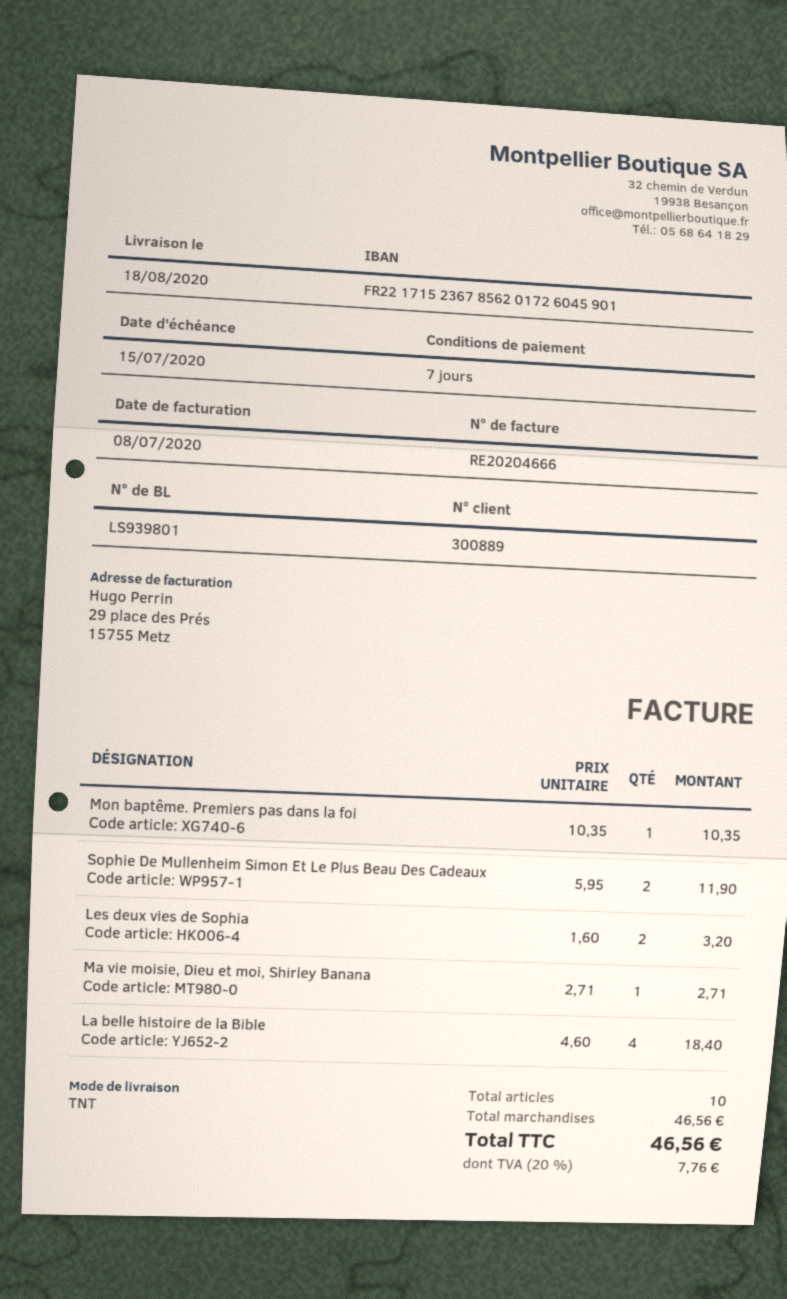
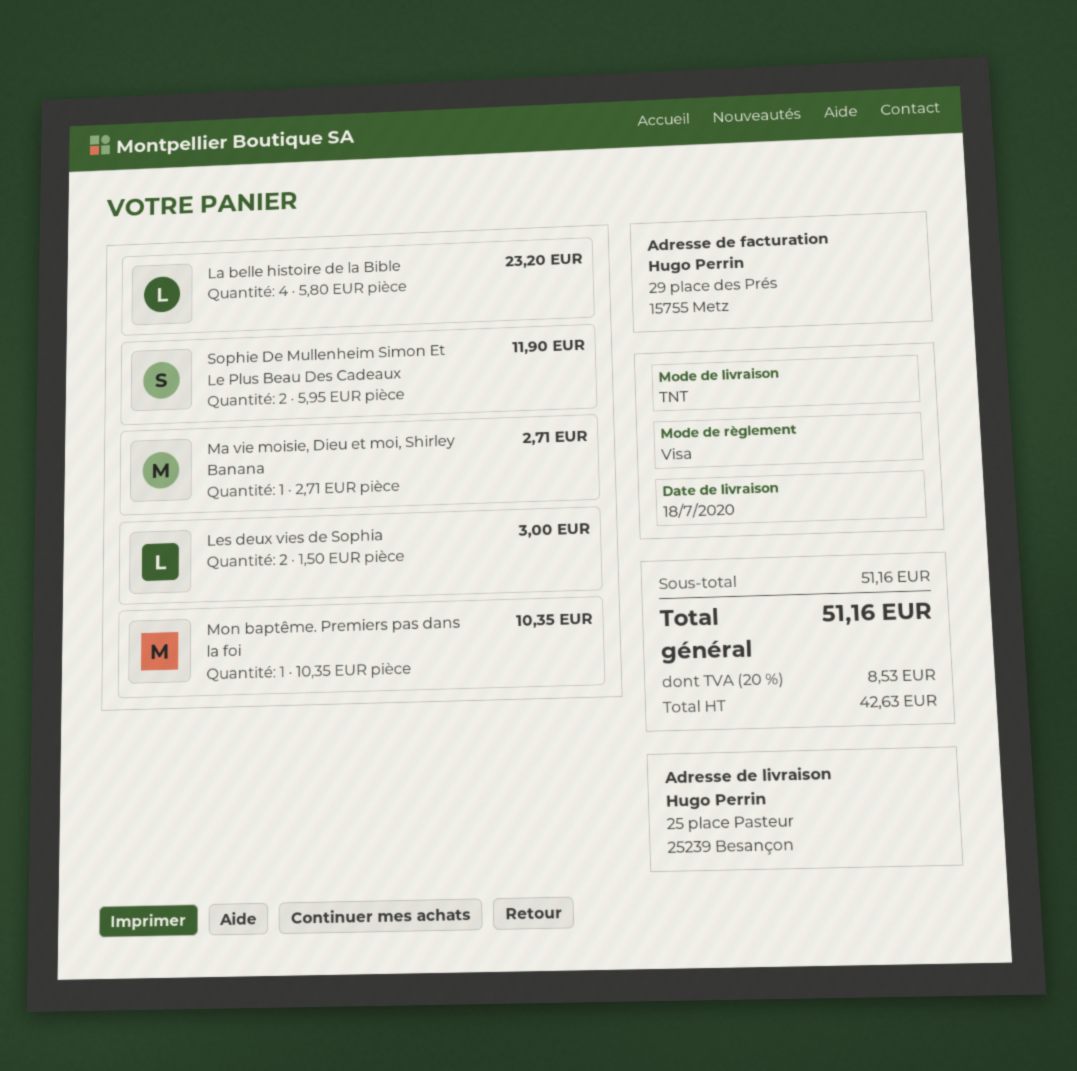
delivery date: 2020-08-18 -> 2020-07-18
Les deux vies de Sophia: 2 x 1.60 = 3.20 -> 2 x 1.50 = 3.00
La belle histoire de la Bible: 4 x 4.60 = 18.40 -> 4 x 5.80 = 23.20
subtotal: 46.56 -> 51.16
tax: 20% = 7.76 -> 20% = 8.53
total: 46.56 -> 51.16

